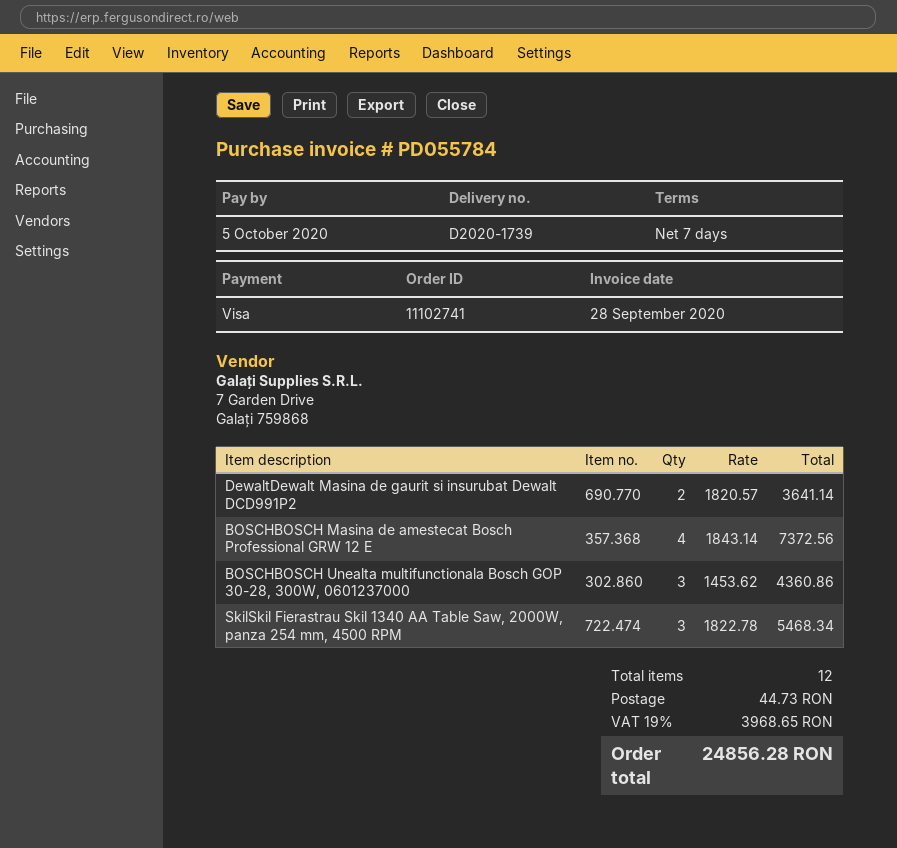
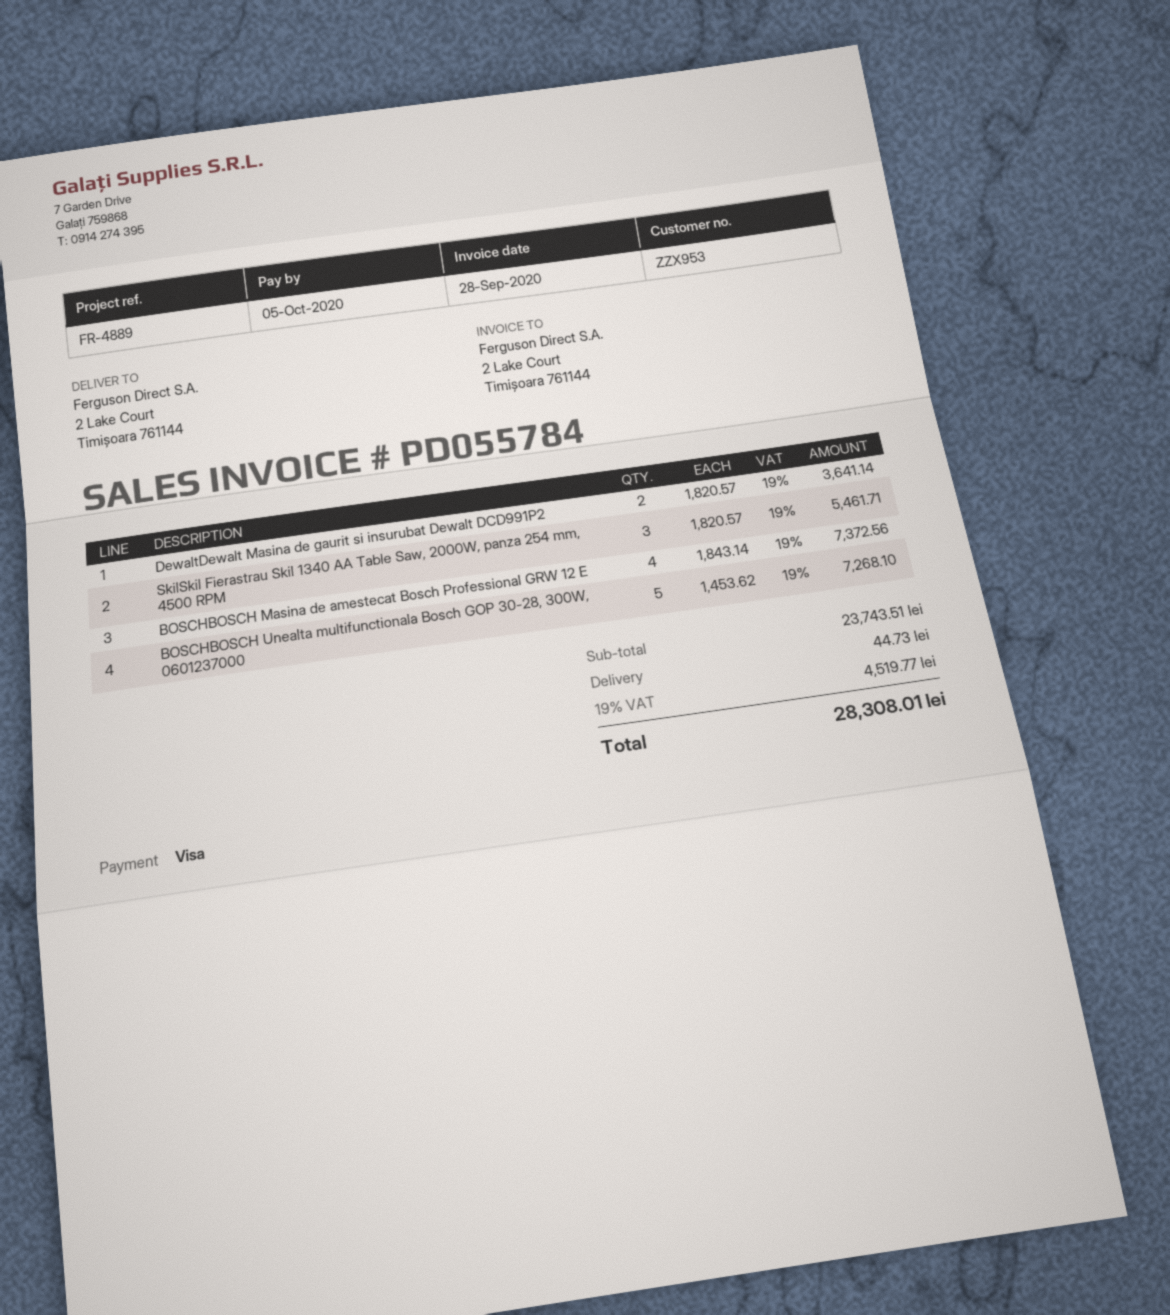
BOSCHBOSCH Unealta multifunctionala Bosch GOP 30-28, 300W, 0601237000: 3 x 1453.62 = 4360.86 -> 5 x 1453.62 = 7268.10
SkilSkil Fierastrau Skil 1340 AA Table Saw, 2000W, panza 254 mm, 4500 RPM: 3 x 1822.78 = 5468.34 -> 3 x 1820.57 = 5461.71
tax: 19% = 3968.65 -> 19% = 4519.77
total: 24856.28 -> 28308.01

